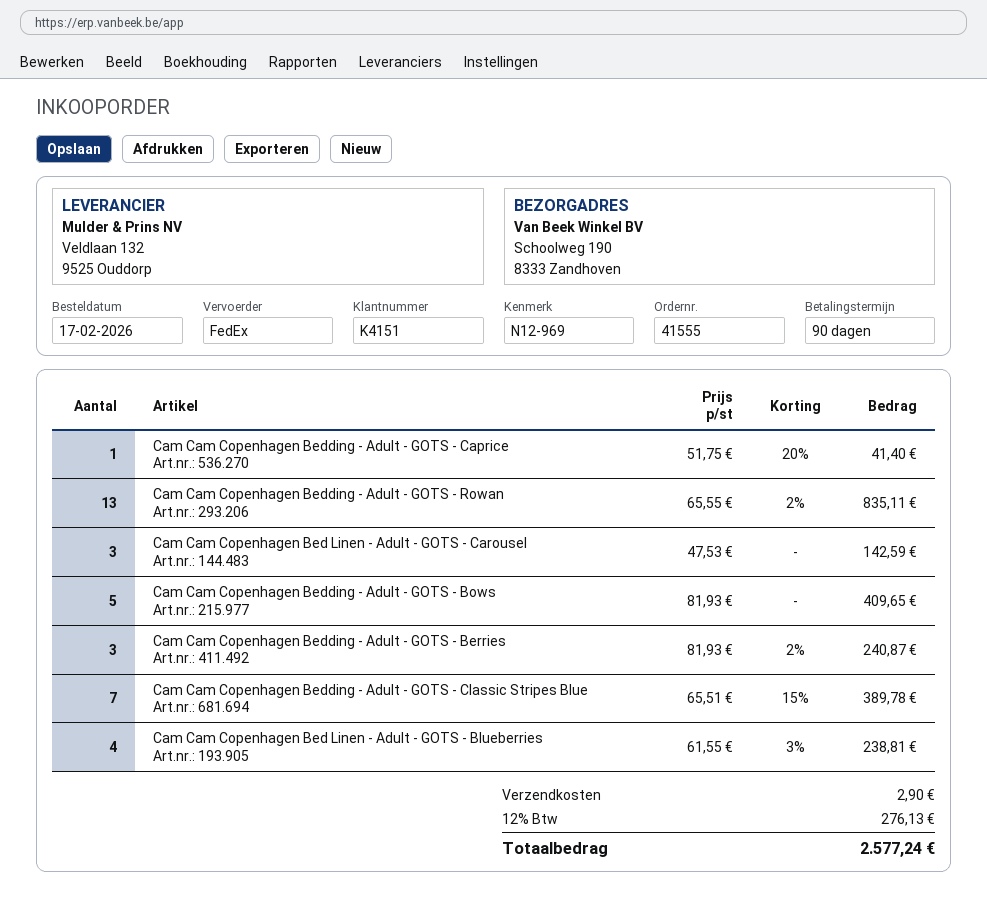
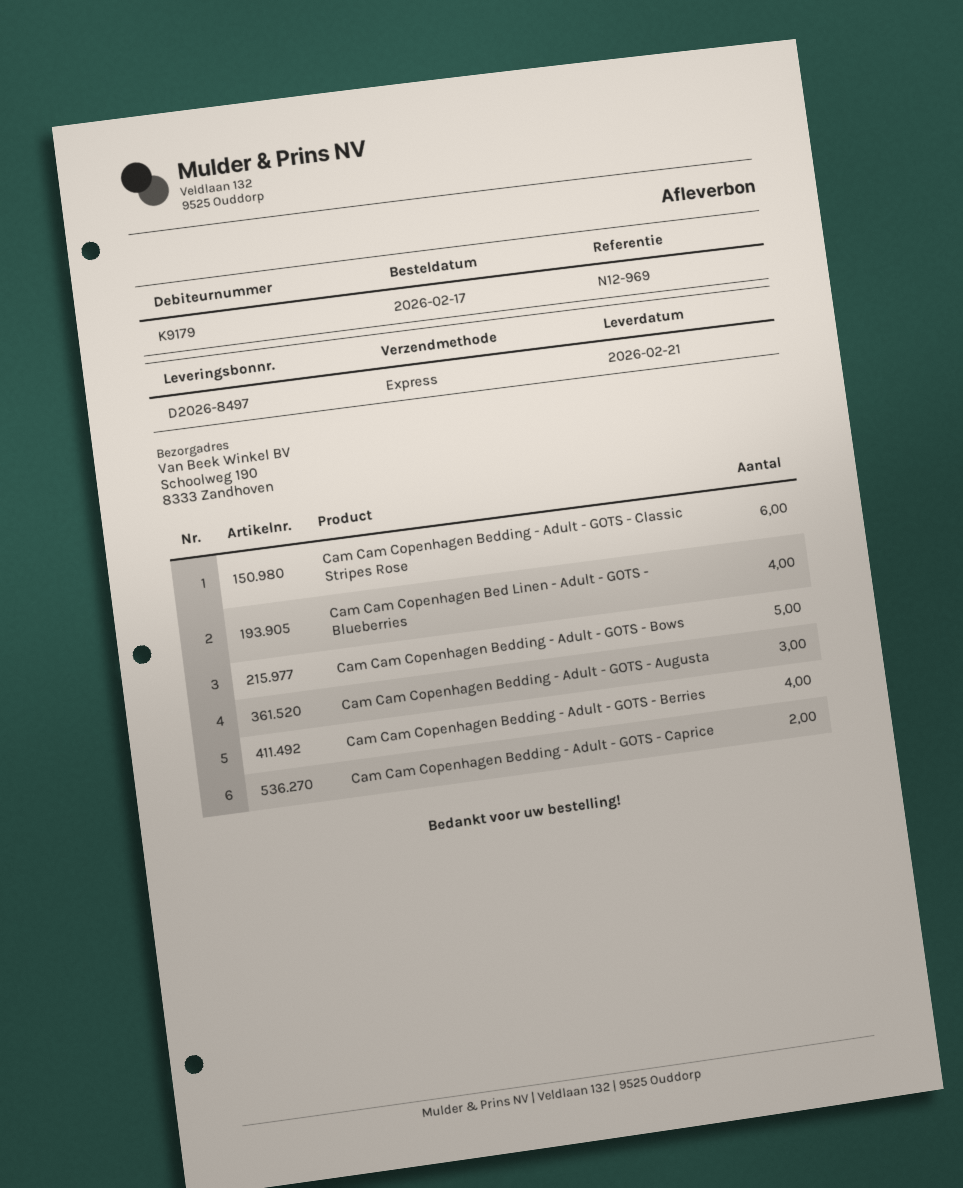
customer number: K4151 -> K9179
shipping method: FedEx -> express
Cam Cam Copenhagen Bedding - Adult - GOTS - Caprice: 1 -> 2
Cam Cam Copenhagen Bedding - Adult - GOTS - Rowan: 13 -> none
Cam Cam Copenhagen Bed Linen - Adult - GOTS - Carousel: 3 -> none
Cam Cam Copenhagen Bedding - Adult - GOTS - Berries: 3 -> 4
Cam Cam Copenhagen Bedding - Adult - GOTS - Classic Stripes Blue: 7 -> none
Cam Cam Copenhagen Bedding - Adult - GOTS - Classic Stripes Rose: none -> 6
Cam Cam Copenhagen Bedding - Adult - GOTS - Augusta: none -> 3

